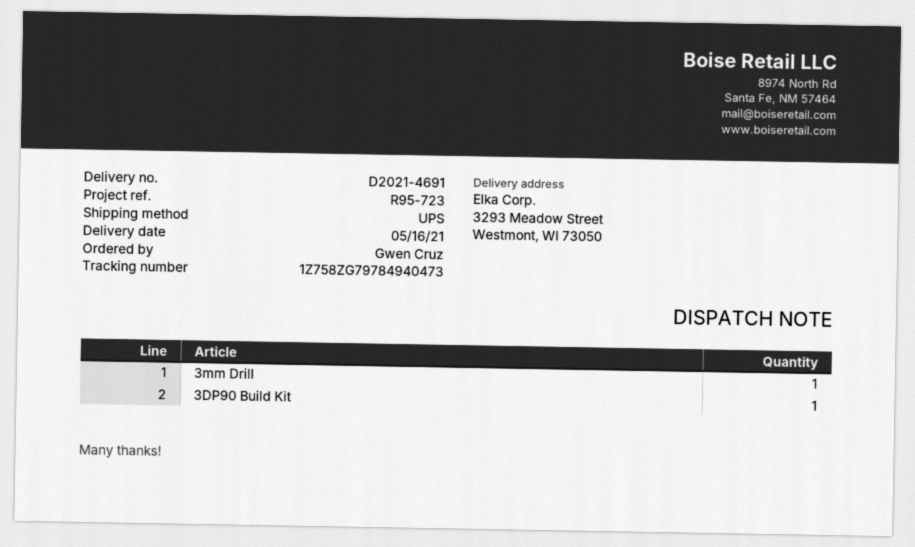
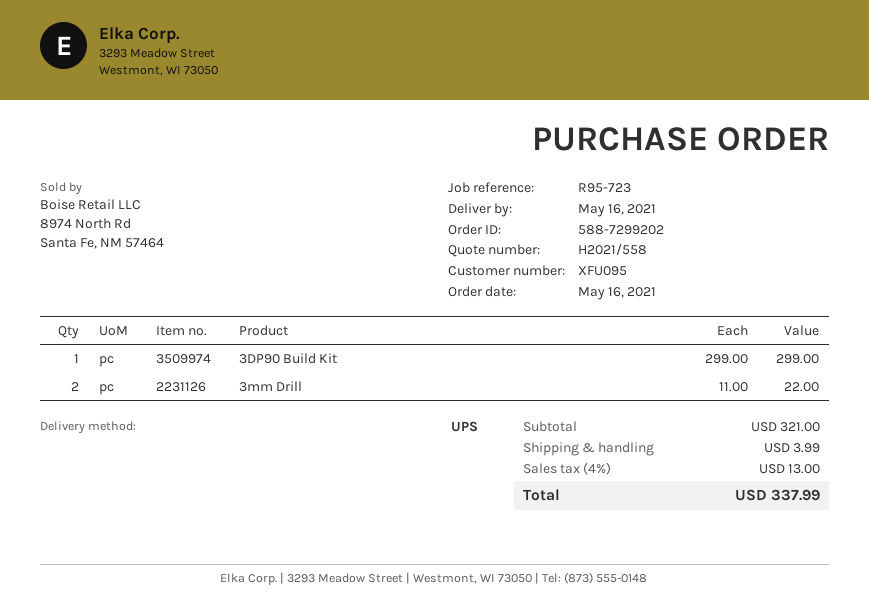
3mm Drill: 1 -> 2

